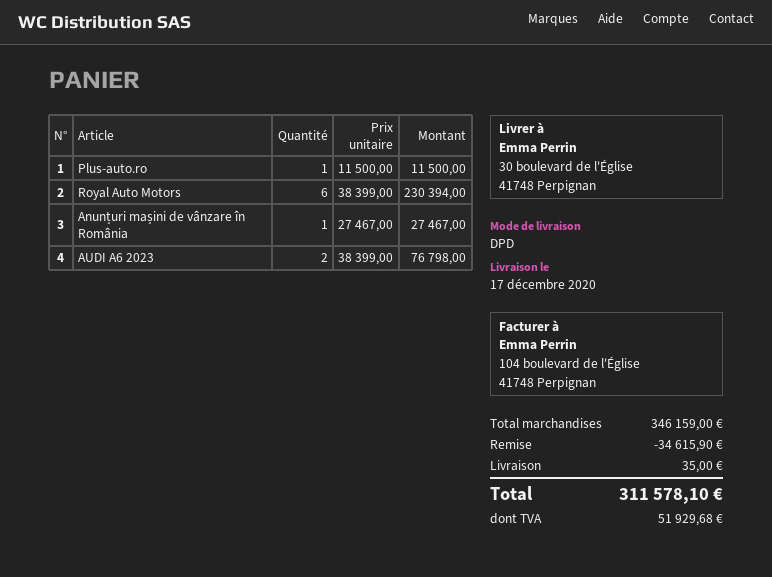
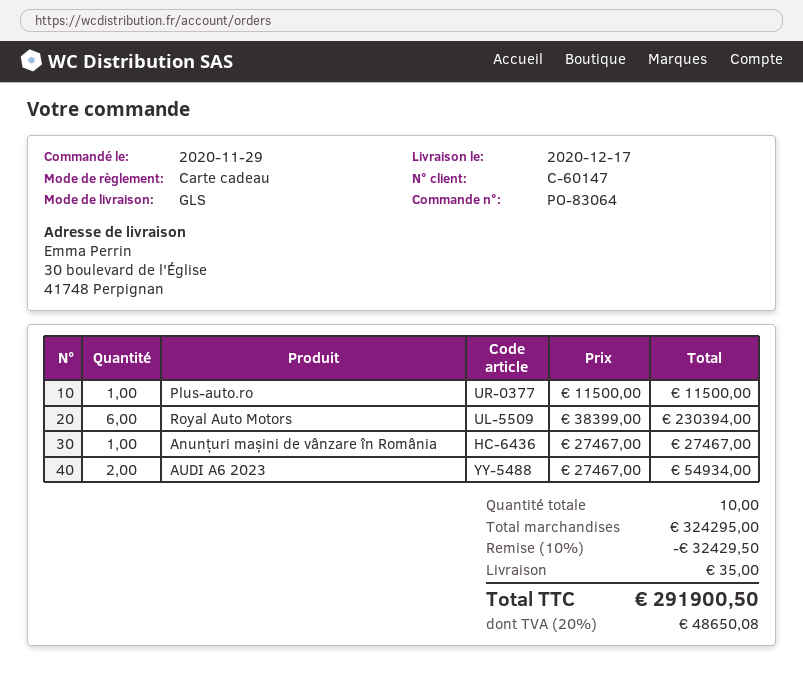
shipping method: DPD -> GLS
AUDI A6 2023: 2 x 38399.00 = 76798.00 -> 2 x 27467.00 = 54934.00
subtotal: 346159.00 -> 324295.00
discount: 34615.90 -> 32429.50
tax: 51929.68 -> 48650.08
total: 311578.10 -> 291900.50

